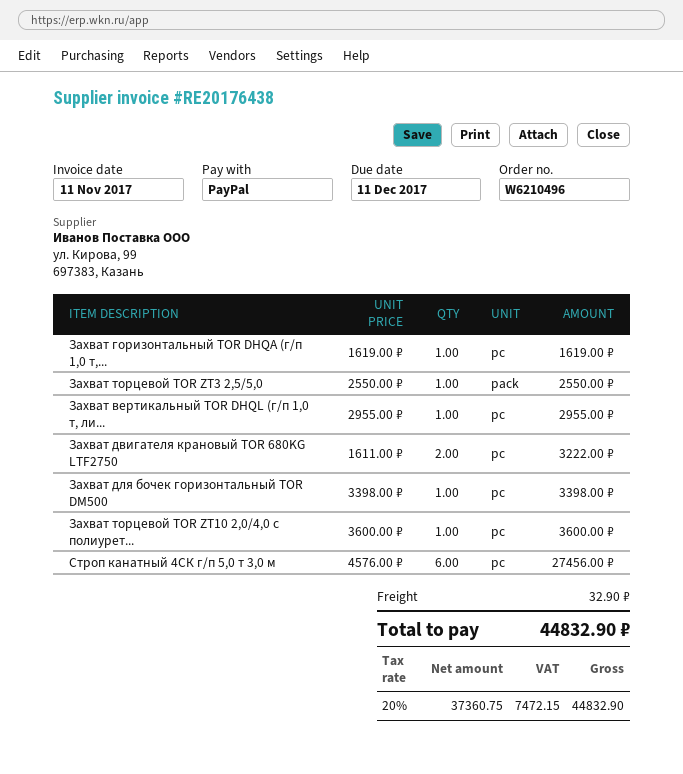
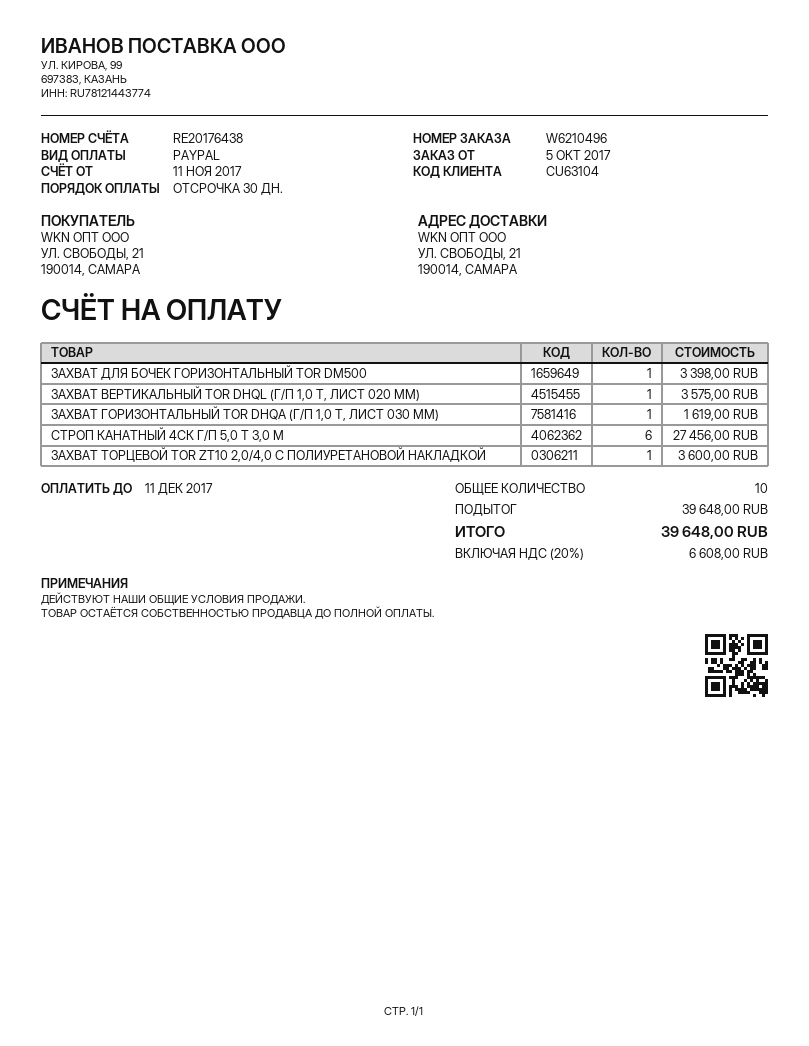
Захват торцевой TOR ZT3 2,5/5,0: 1 for 2550.00 -> none
Захват вертикальный TOR DHQL (г/п 1,0 т, ли...: 1 for 2955.00 -> 1 for 3575.00
Захват двигателя крановый TOR 680KG LTF2750: 2 for 3222.00 -> none
shipping: 32.90 -> none
tax: 20% = 7472.15 -> 20% = 6608.00
total: 44832.90 -> 39648.00

